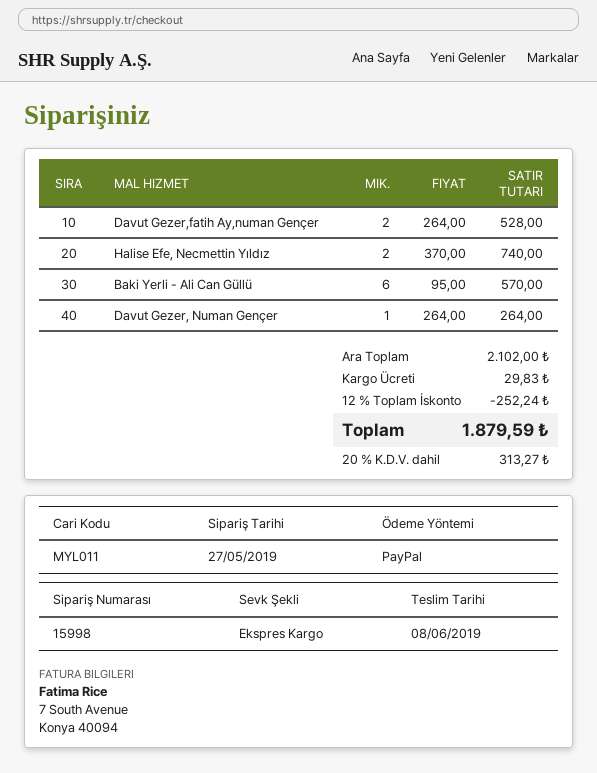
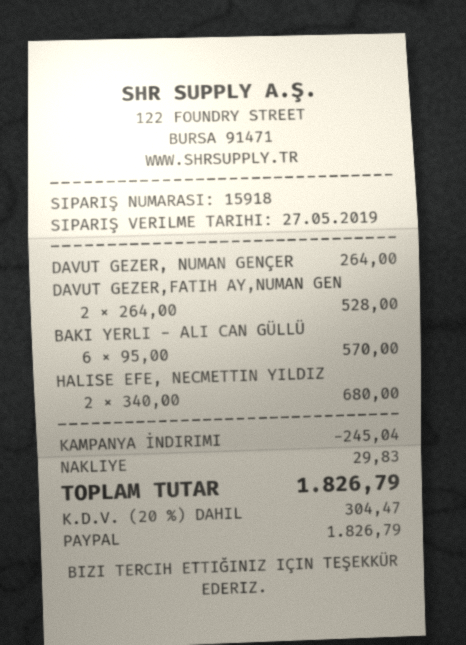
order number: 15998 -> 15918
Halise Efe, Necmettin Yıldız: 2 x 370.00 = 740.00 -> 2 x 340.00 = 680.00
discount: 252.24 -> 245.04
tax: 20% = 313.27 -> 20% = 304.47
total: 1879.59 -> 1826.79

